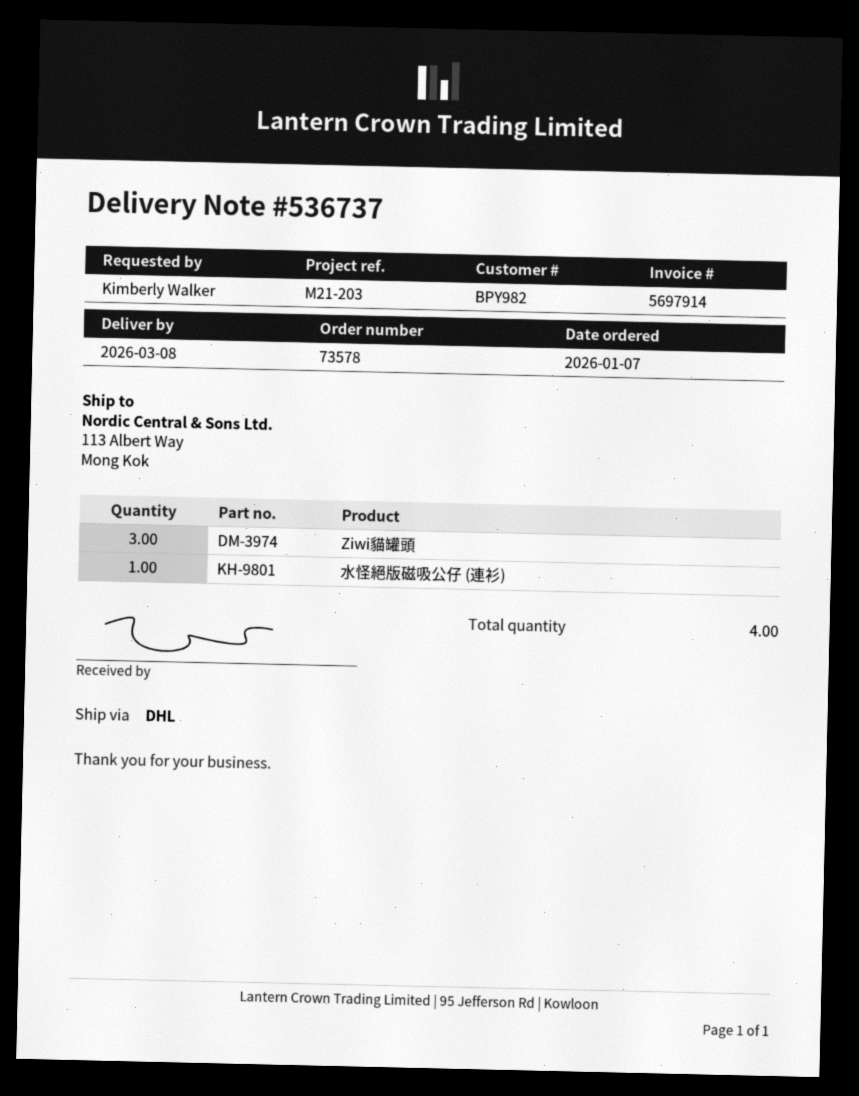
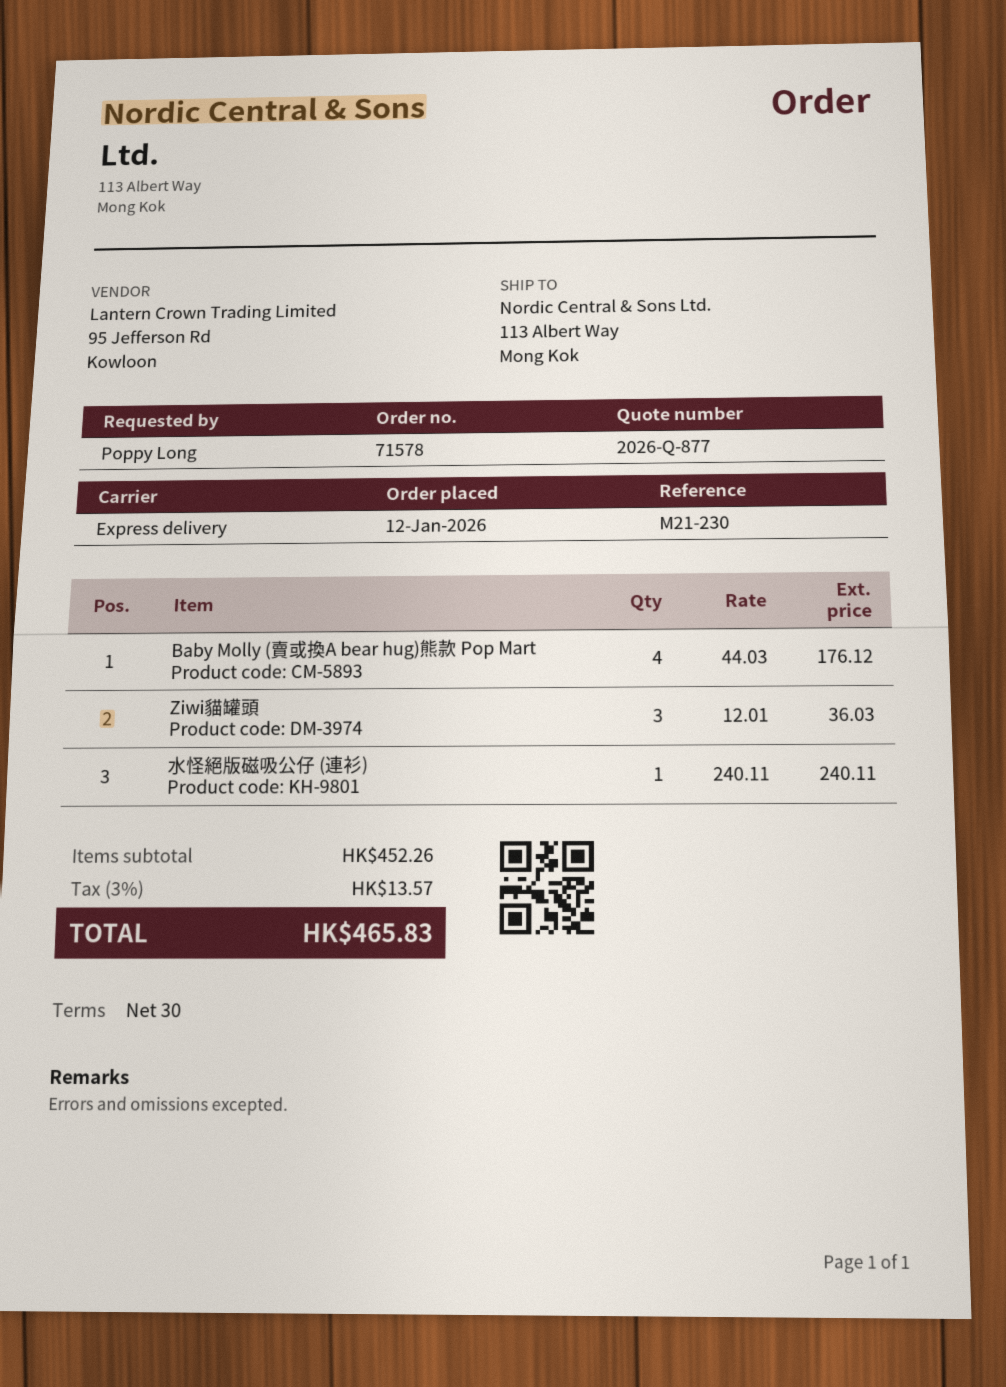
order number: 73578 -> 71578
order date: 2026-01-07 -> 2026-01-12
reference: M21-203 -> M21-230
ordered by: Kimberly Walker -> Poppy Long
shipping method: DHL -> express
Baby Molly (賣或換A bear hug)熊款 Pop Mart: none -> 4

